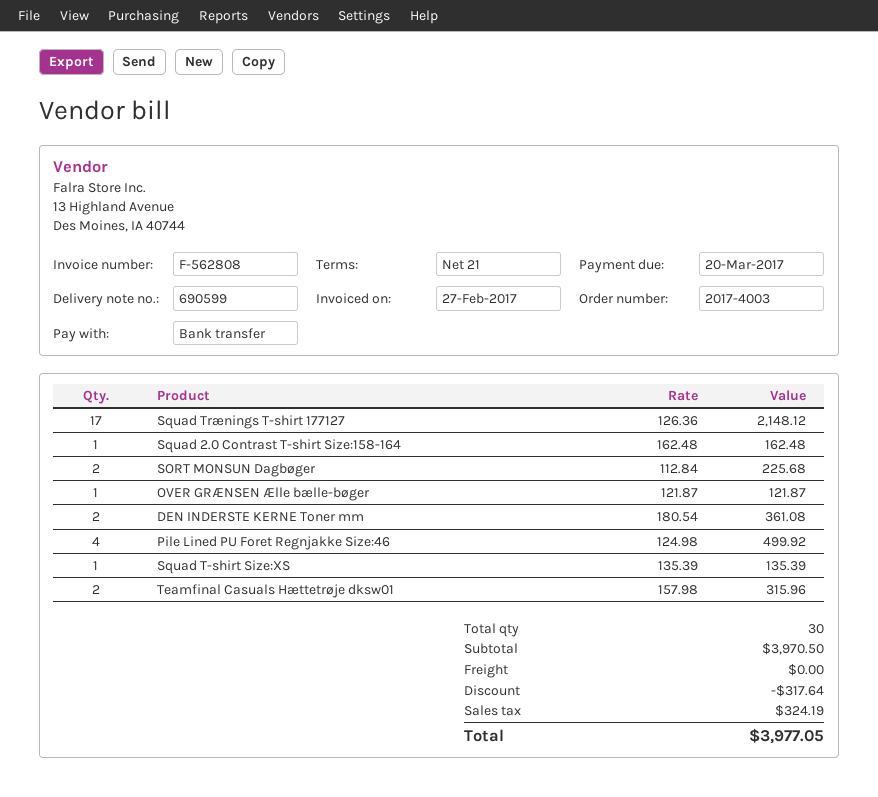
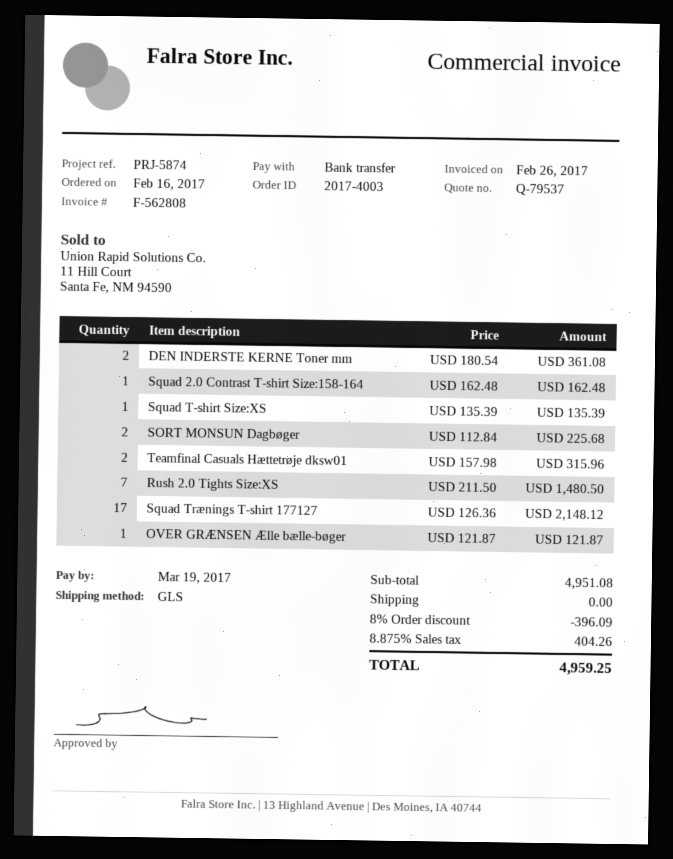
invoice date: 2017-02-27 -> 2017-02-26
due date: 2017-03-20 -> 2017-03-19
Pile Lined PU Foret Regnjakke Size:46: 4 x 124.98 = 499.92 -> none
Rush 2.0 Tights Size:XS: none -> 7 x 211.50 = 1480.50
subtotal: 3970.50 -> 4951.08
discount: 317.64 -> 396.09
tax: 324.19 -> 404.26
total: 3977.05 -> 4959.25

